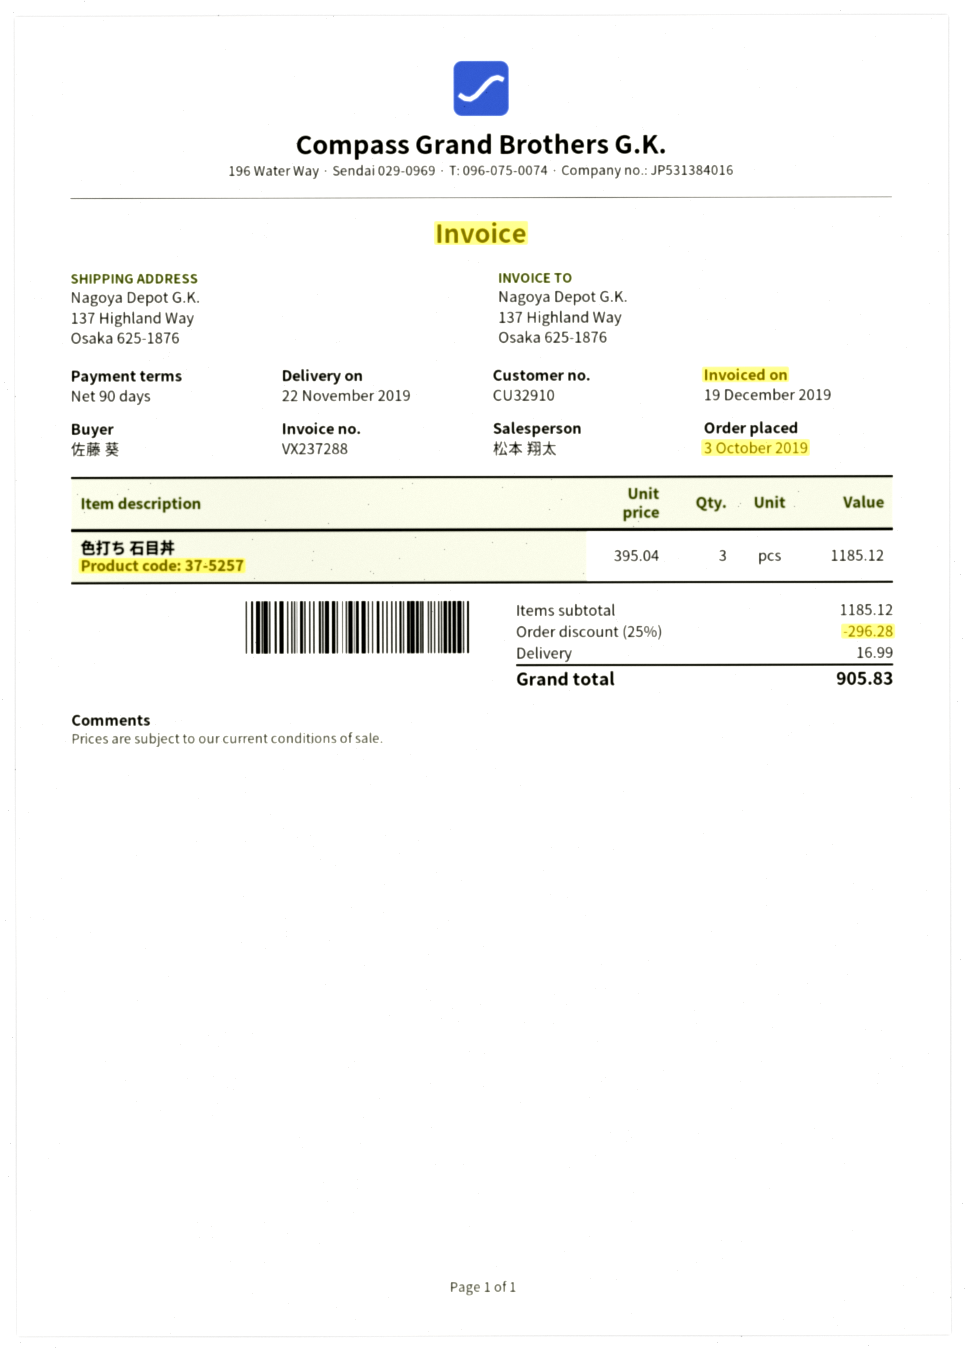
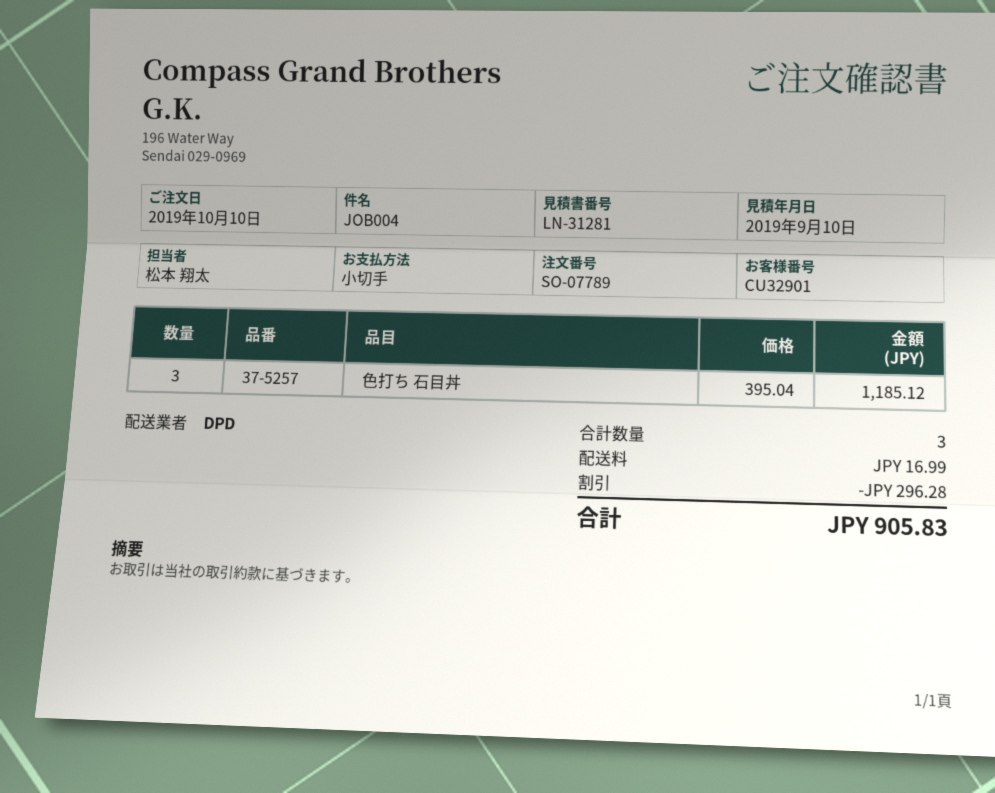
order date: 2019-10-03 -> 2019-10-10
customer number: CU32910 -> CU32901

